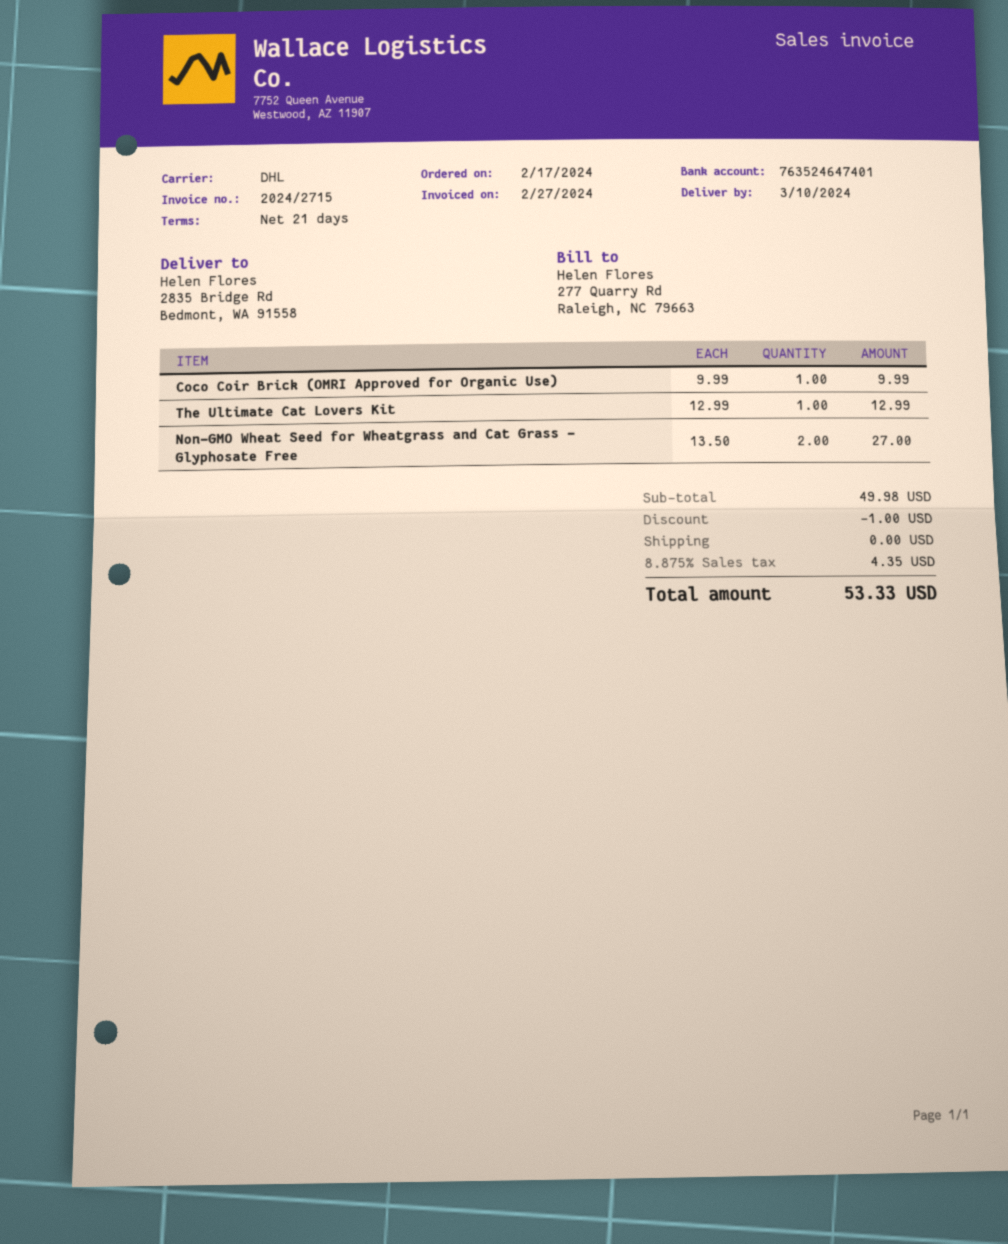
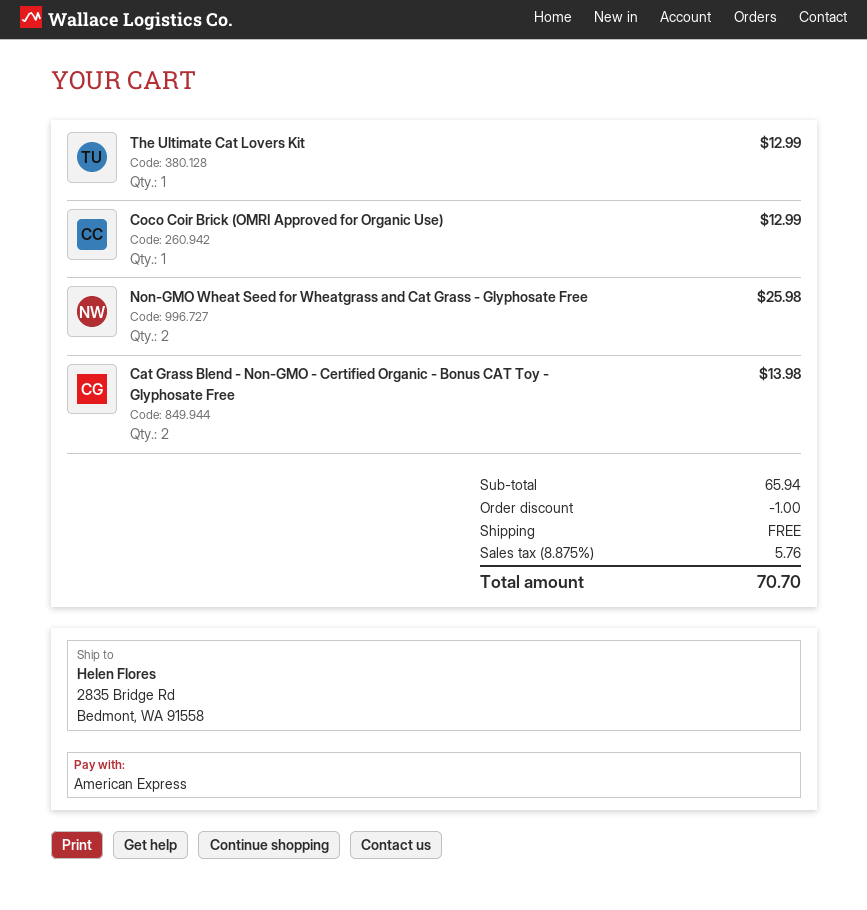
Coco Coir Brick (OMRI Approved for Organic Use): 1 for 9.99 -> 1 for 12.99
Non-GMO Wheat Seed for Wheatgrass and Cat Grass - Glyphosate Free: 2 for 27.00 -> 2 for 25.98
Cat Grass Blend - Non-GMO - Certified Organic - Bonus CAT Toy - Glyphosate Free: none -> 2 for 13.98
subtotal: 49.98 -> 65.94
tax: 8.875% = 4.35 -> 8.875% = 5.76
total: 53.33 -> 70.70

